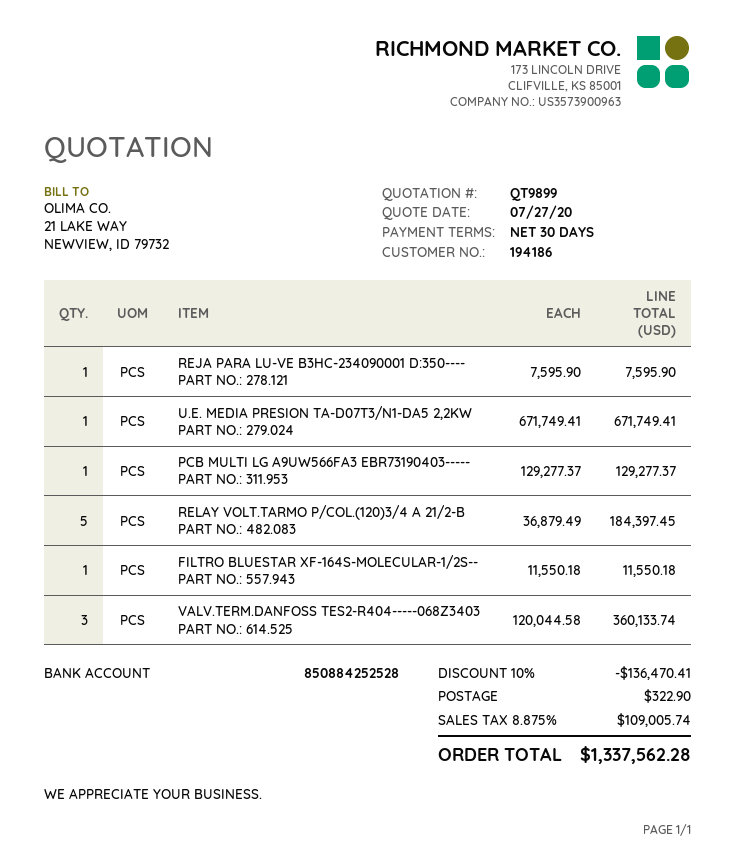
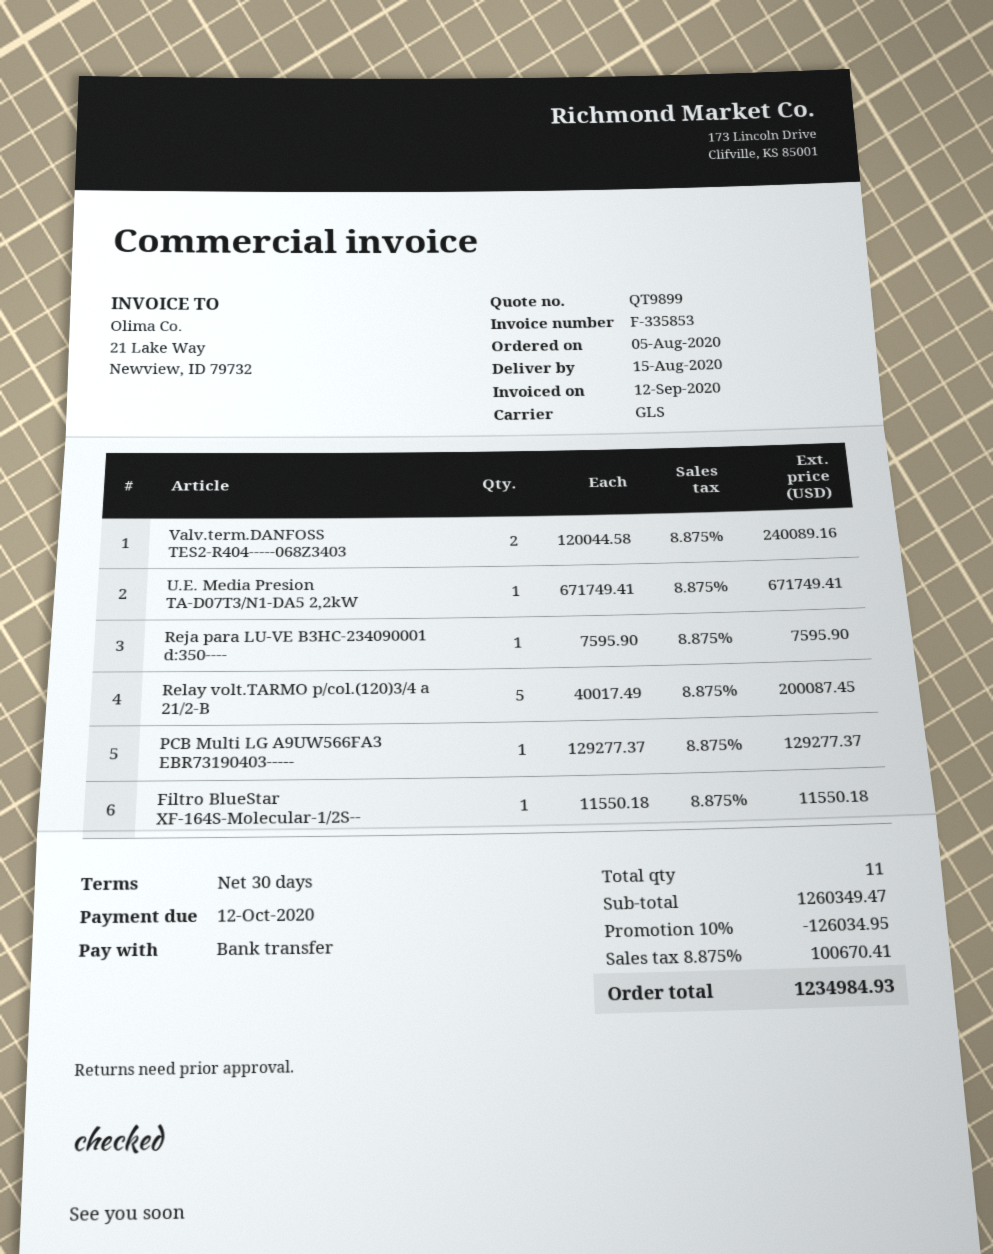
RELAY VOLT.TARMO P/COL.(120)3/4 A 21/2-B: 5 x 36879.49 = 184397.45 -> 5 x 40017.49 = 200087.45
VALV.TERM.DANFOSS TES2-R404-----068Z3403: 3 x 120044.58 = 360133.74 -> 2 x 120044.58 = 240089.16
discount: 10% = 136470.41 -> 10% = 126034.95
shipping: 322.90 -> none
tax: 8.875% = 109005.74 -> 8.875% = 100670.41
total: 1337562.28 -> 1234984.93

